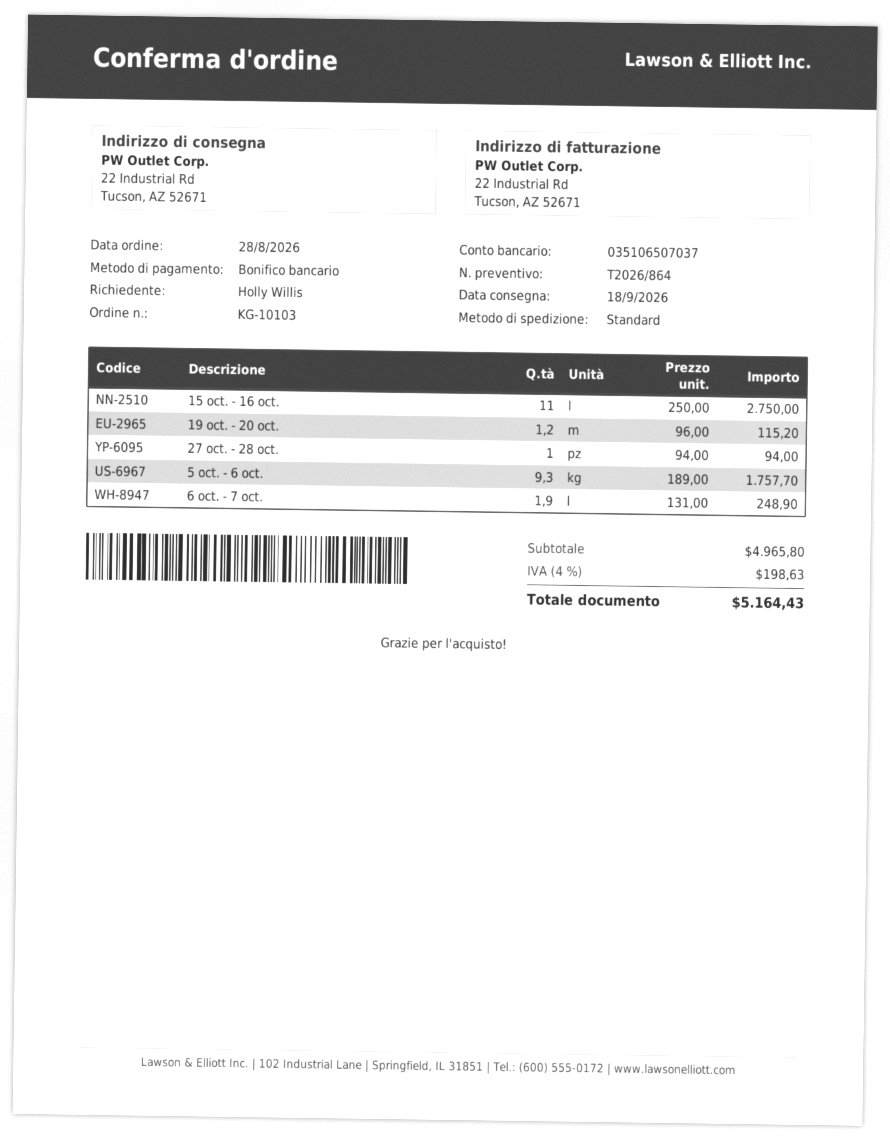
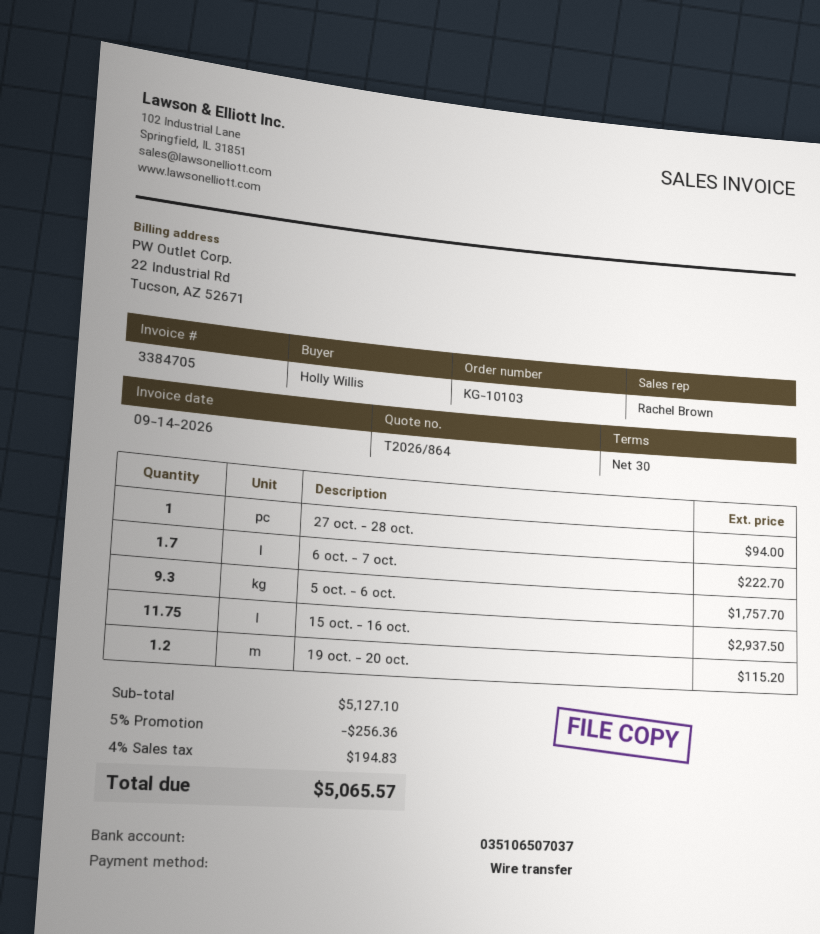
15 oct. - 16 oct.: 11 for 2750.00 -> 11.75 for 2937.50
6 oct. - 7 oct.: 1.9 for 248.90 -> 1.7 for 222.70
subtotal: 4965.80 -> 5127.10
discount: none -> 5% = 256.36
tax: 4% = 198.63 -> 4% = 194.83
total: 5164.43 -> 5065.57

